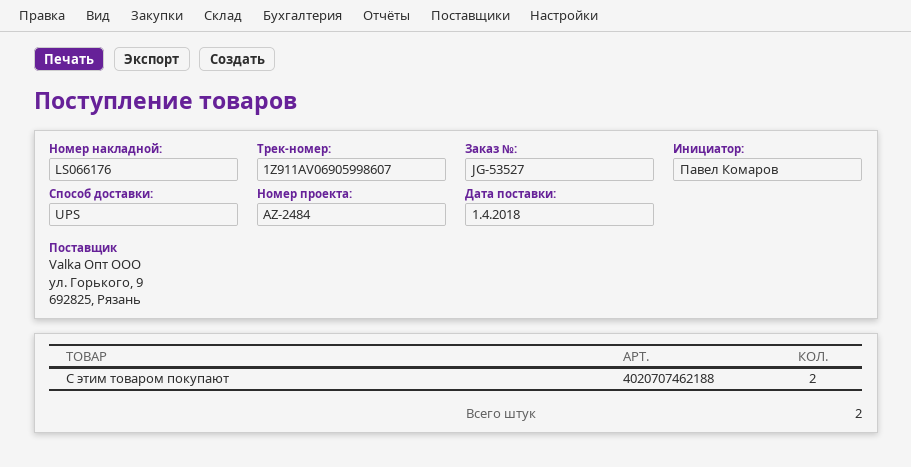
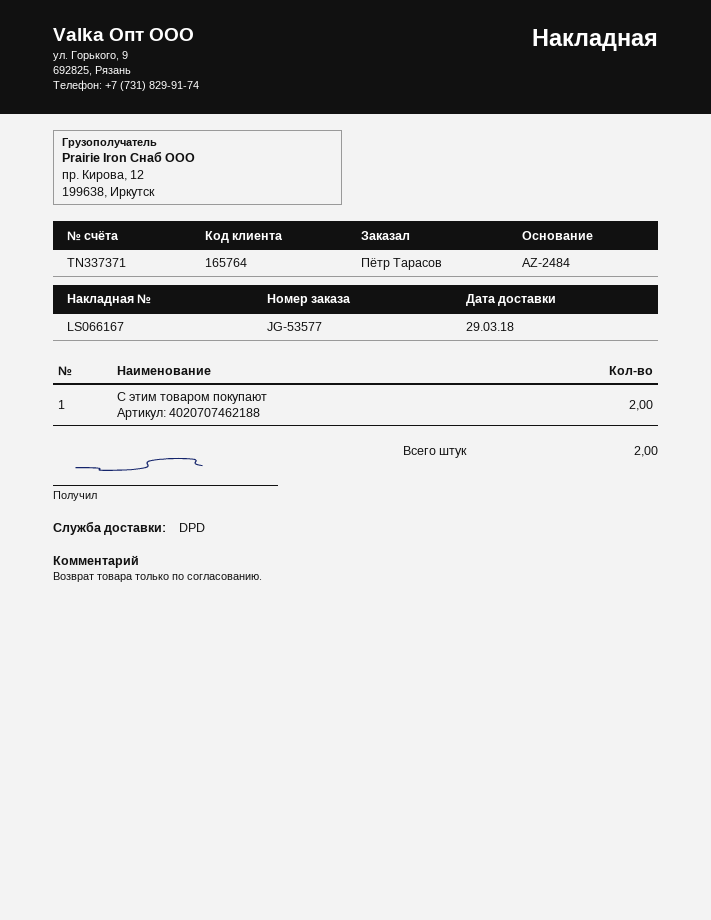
order number: JG-53527 -> JG-53577
delivery note number: LS066176 -> LS066167
delivery date: 2018-04-01 -> 2018-03-29
ordered by: Павел Комаров -> Пётр Тарасов
shipping method: UPS -> DPD

